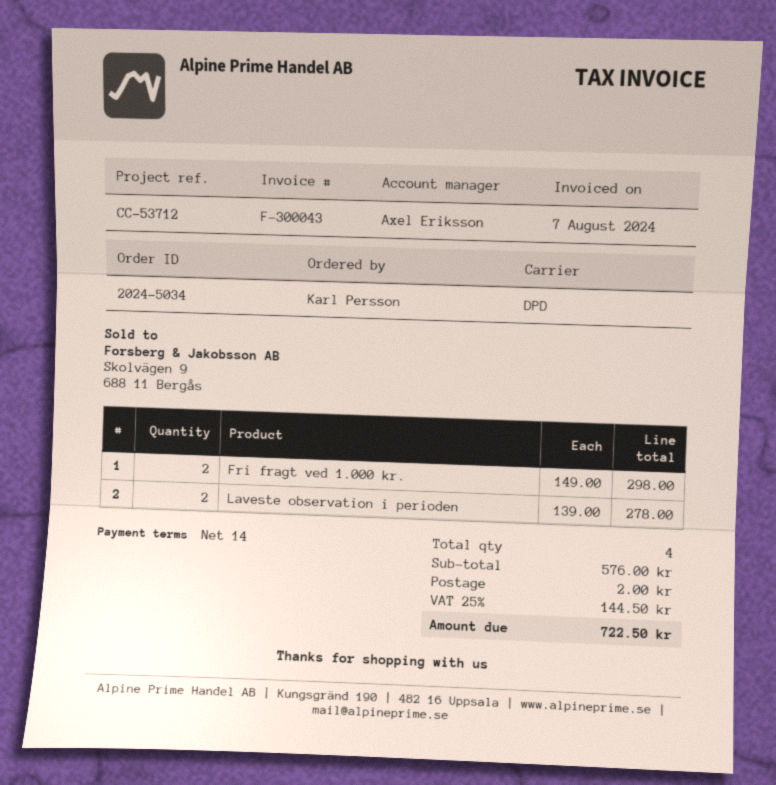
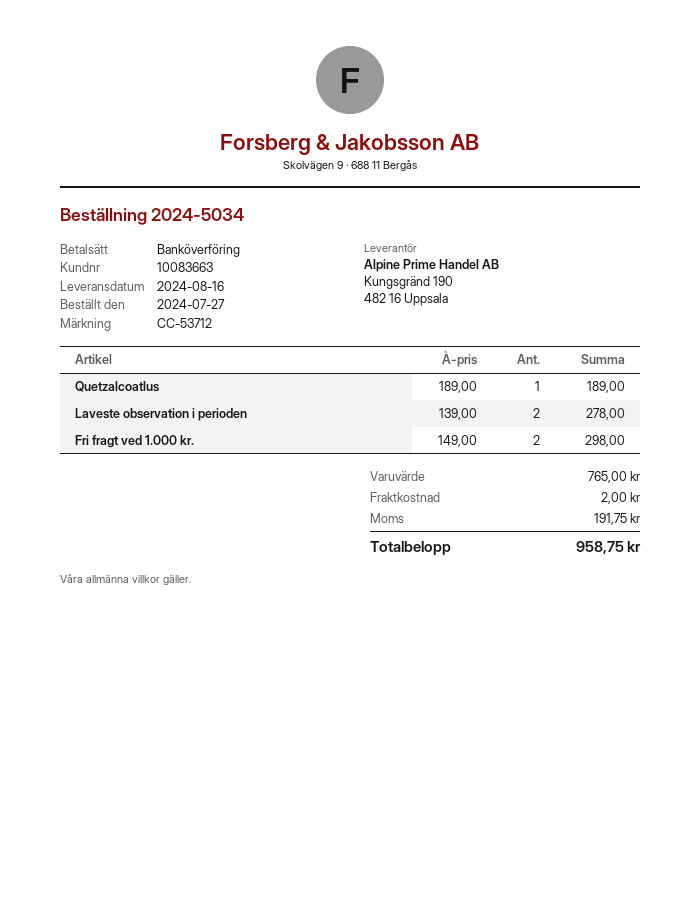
Quetzalcoatlus: none -> 1 x 189.00 = 189.00
subtotal: 576.00 -> 765.00
tax: 144.50 -> 191.75
total: 722.50 -> 958.75

